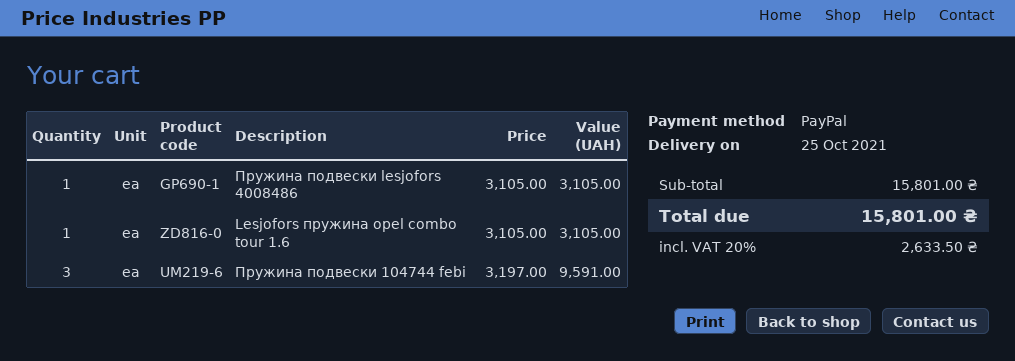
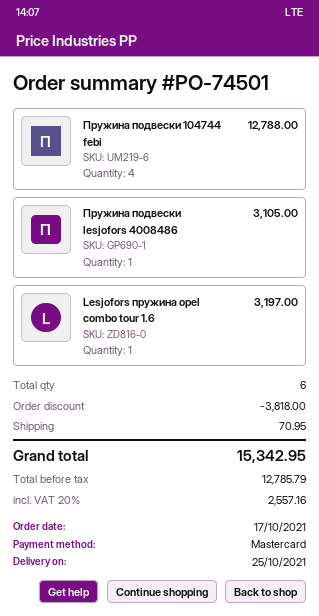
payment method: PayPal -> Mastercard
Lesjofors пружина opel combo tour 1.6: 1 for 3105.00 -> 1 for 3197.00
Пружина подвески 104744 febi: 3 for 9591.00 -> 4 for 12788.00
discount: none -> 3818.00
shipping: none -> 70.95
tax: 20% = 2633.50 -> 20% = 2557.16
total: 15801.00 -> 15342.95

